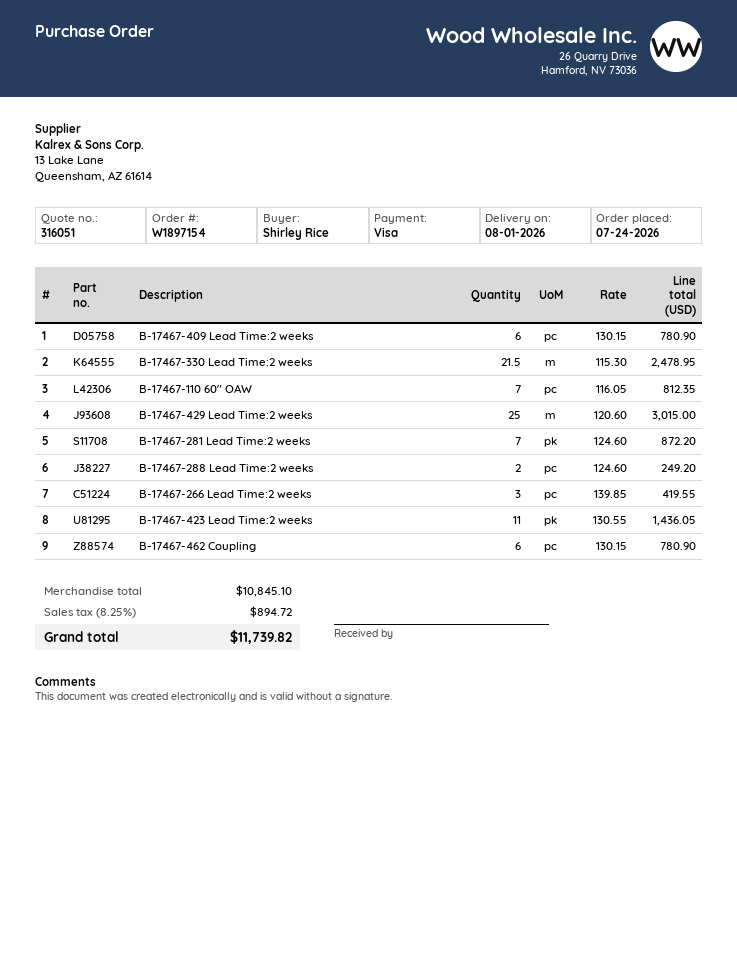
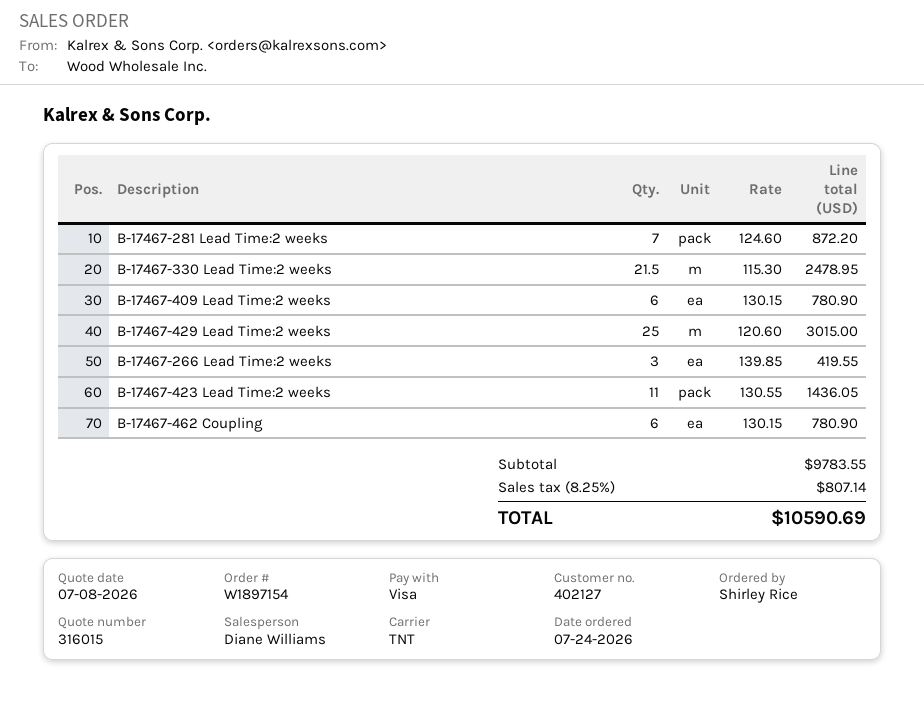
quote number: 316051 -> 316015
B-17467-110 60" OAW: 7 x 116.05 = 812.35 -> none
B-17467-288 Lead Time:2 weeks: 2 x 124.60 = 249.20 -> none
subtotal: 10845.10 -> 9783.55
tax: 8.25% = 894.72 -> 8.25% = 807.14
total: 11739.82 -> 10590.69

